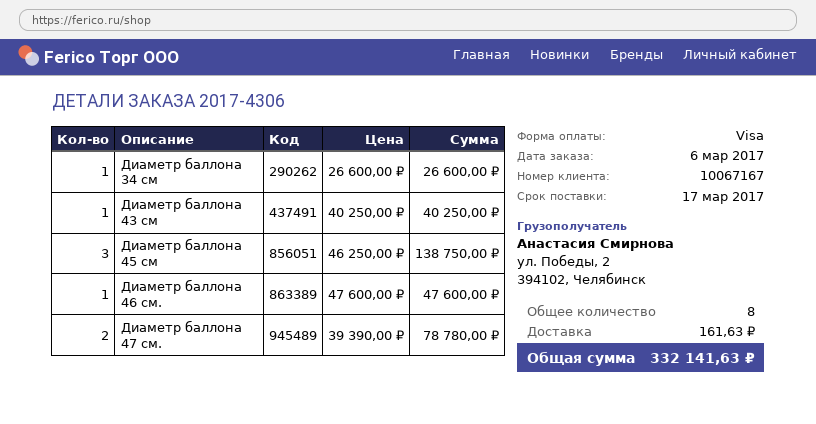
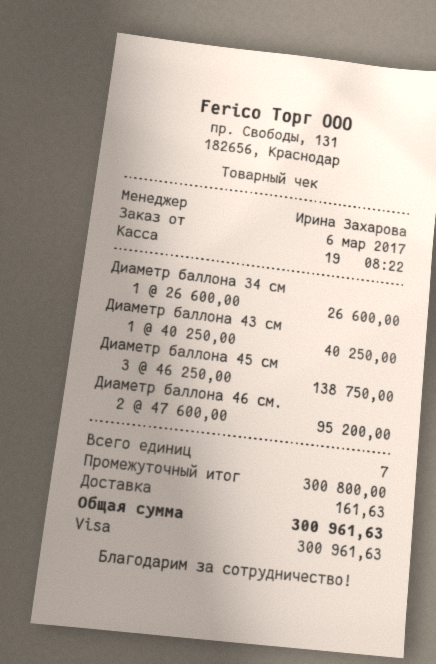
Диаметр баллона 46 см.: 1 x 47600.00 = 47600.00 -> 2 x 47600.00 = 95200.00
Диаметр баллона 47 см.: 2 x 39390.00 = 78780.00 -> none
total quantity: 8 -> 7
total: 332141.63 -> 300961.63

